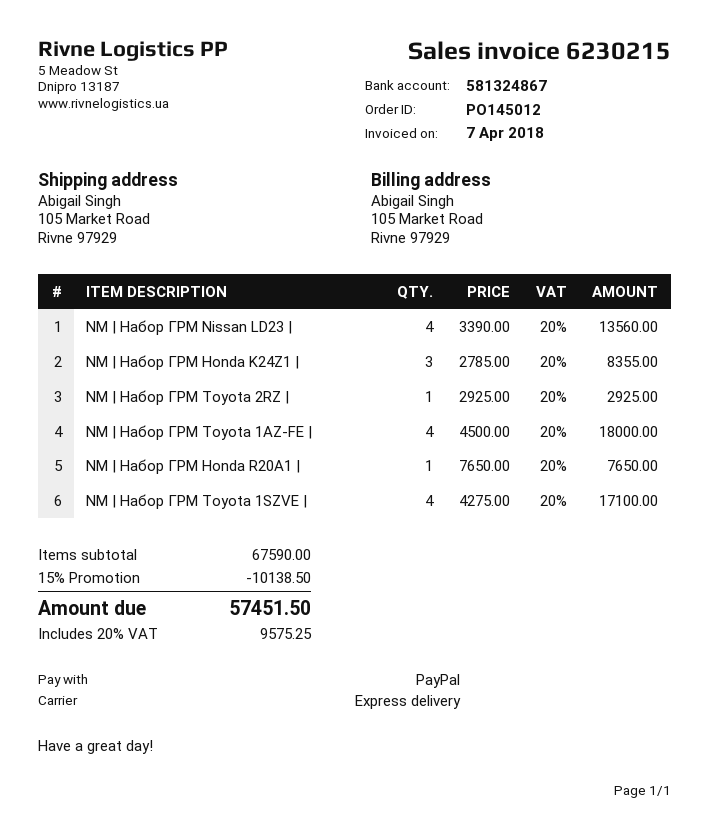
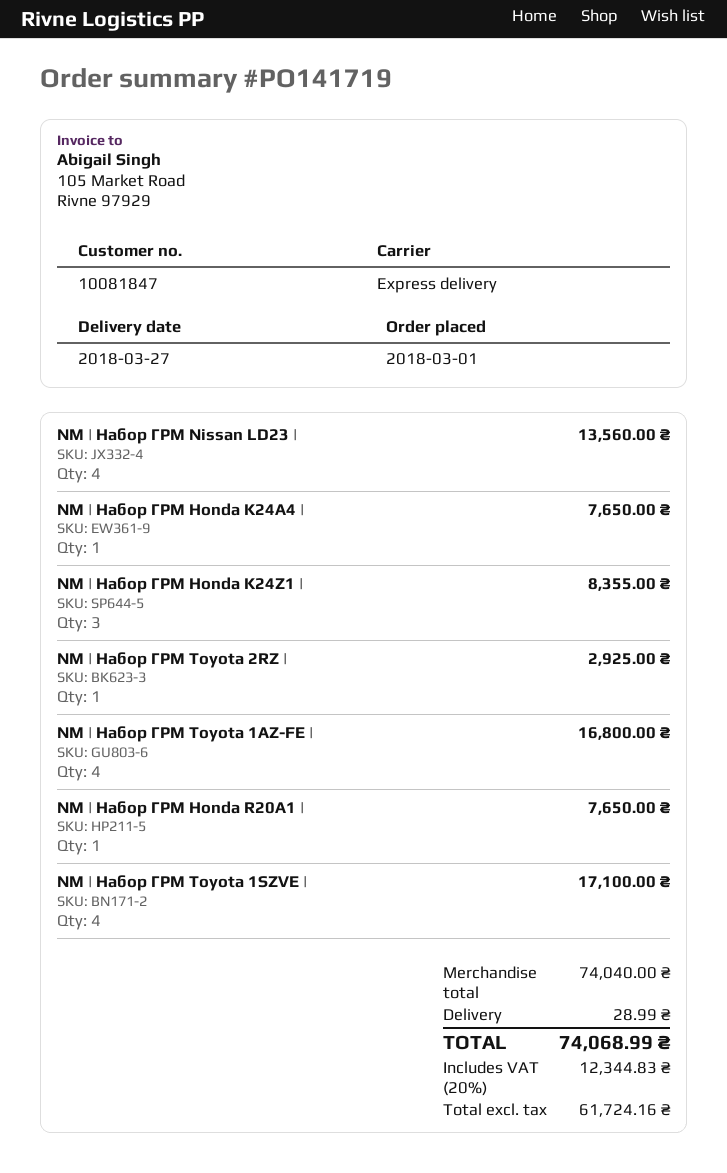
order number: PO145012 -> PO141719
NM | Набор ГРМ Toyota 1AZ-FE |: 4 for 18000.00 -> 4 for 16800.00
NM | Набор ГРМ Honda K24A4 |: none -> 1 for 7650.00
subtotal: 67590.00 -> 74040.00
discount: 15% = 10138.50 -> none
shipping: none -> 28.99
tax: 20% = 9575.25 -> 20% = 12344.83
total: 57451.50 -> 74068.99

